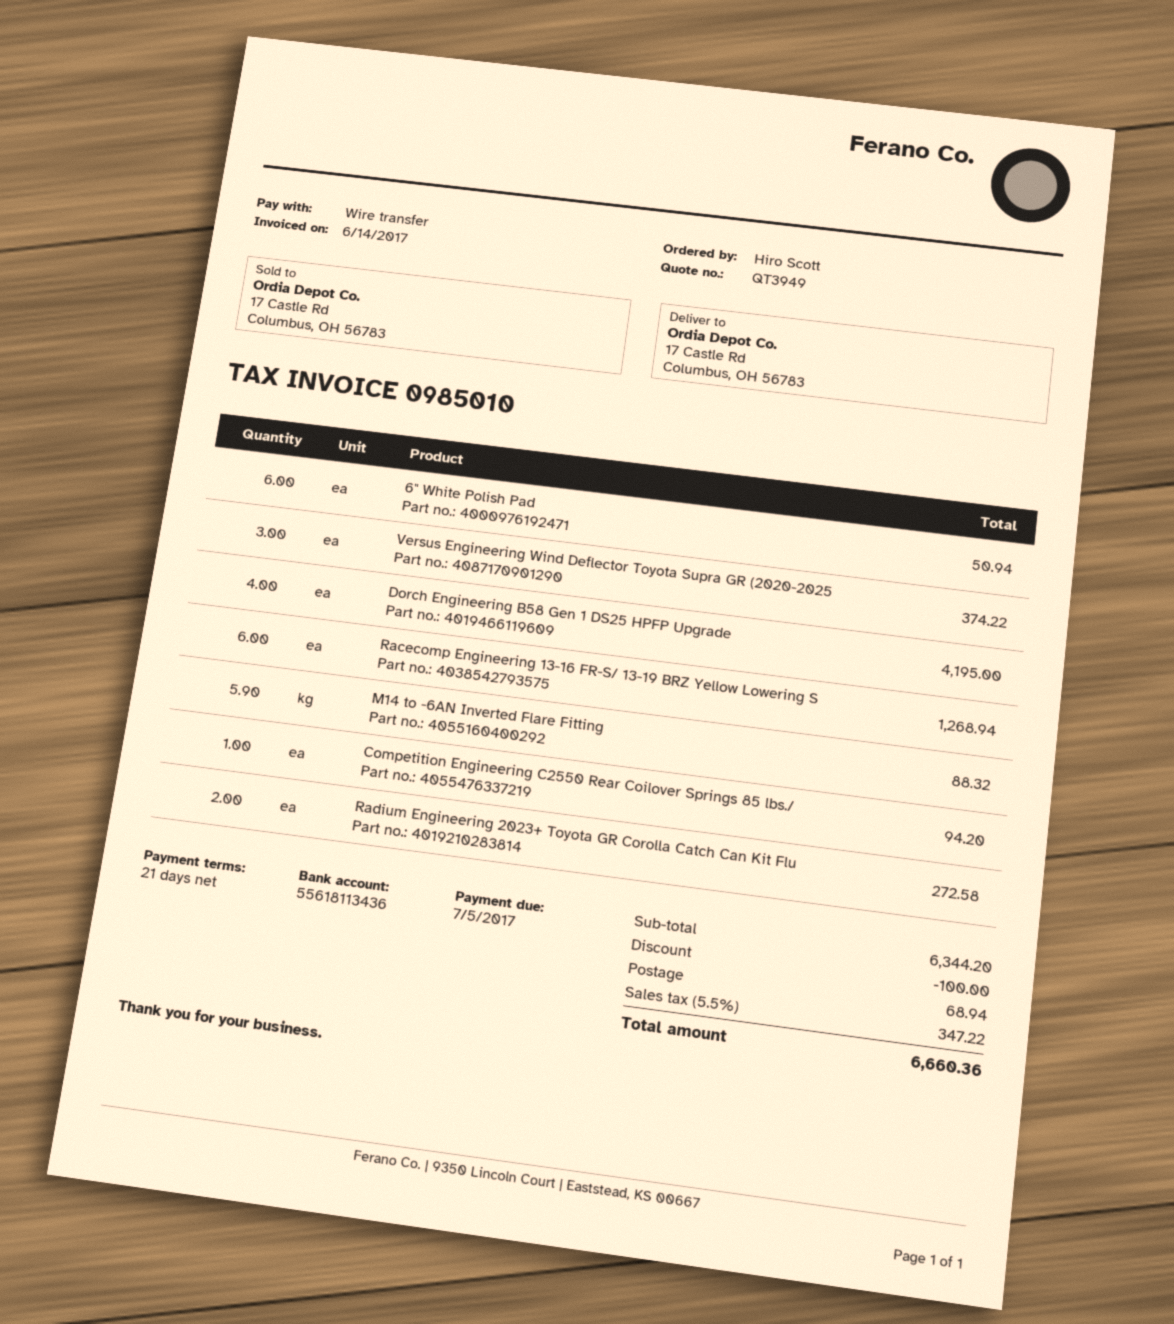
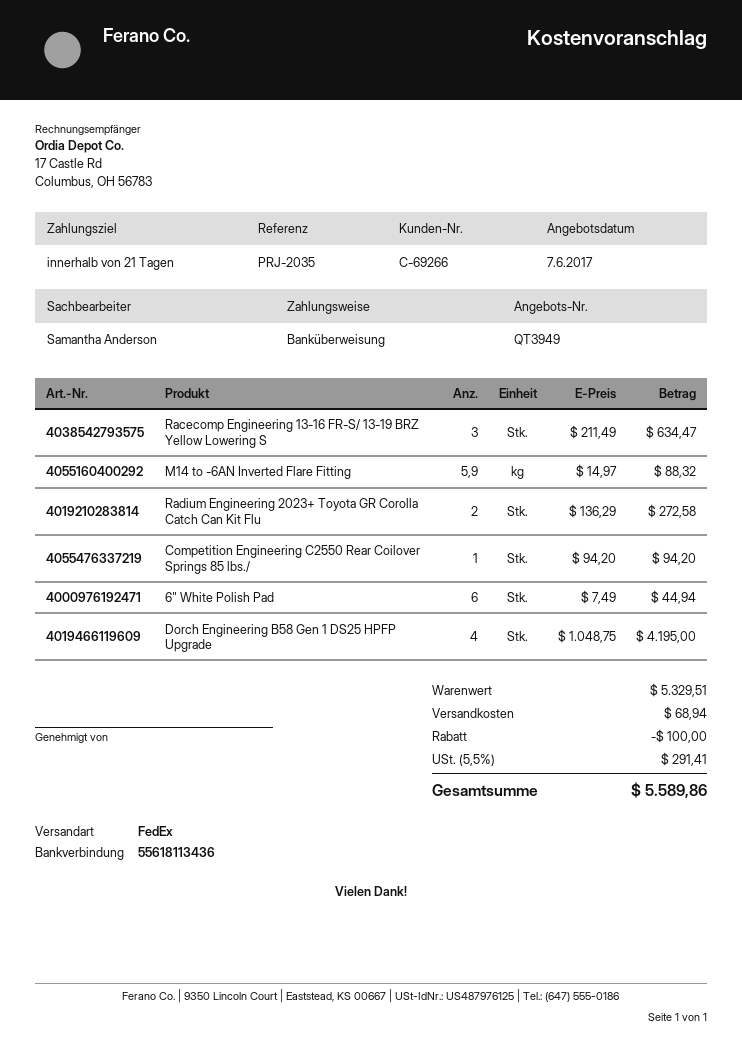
6" White Polish Pad: 6 for 50.94 -> 6 for 44.94
Versus Engineering Wind Deflector Toyota Supra GR (2020-2025: 3 for 374.22 -> none
Racecomp Engineering 13-16 FR-S/ 13-19 BRZ Yellow Lowering S: 6 for 1268.94 -> 3 for 634.47
subtotal: 6344.20 -> 5329.51
tax: 5.5% = 347.22 -> 5.5% = 291.41
total: 6660.36 -> 5589.86

